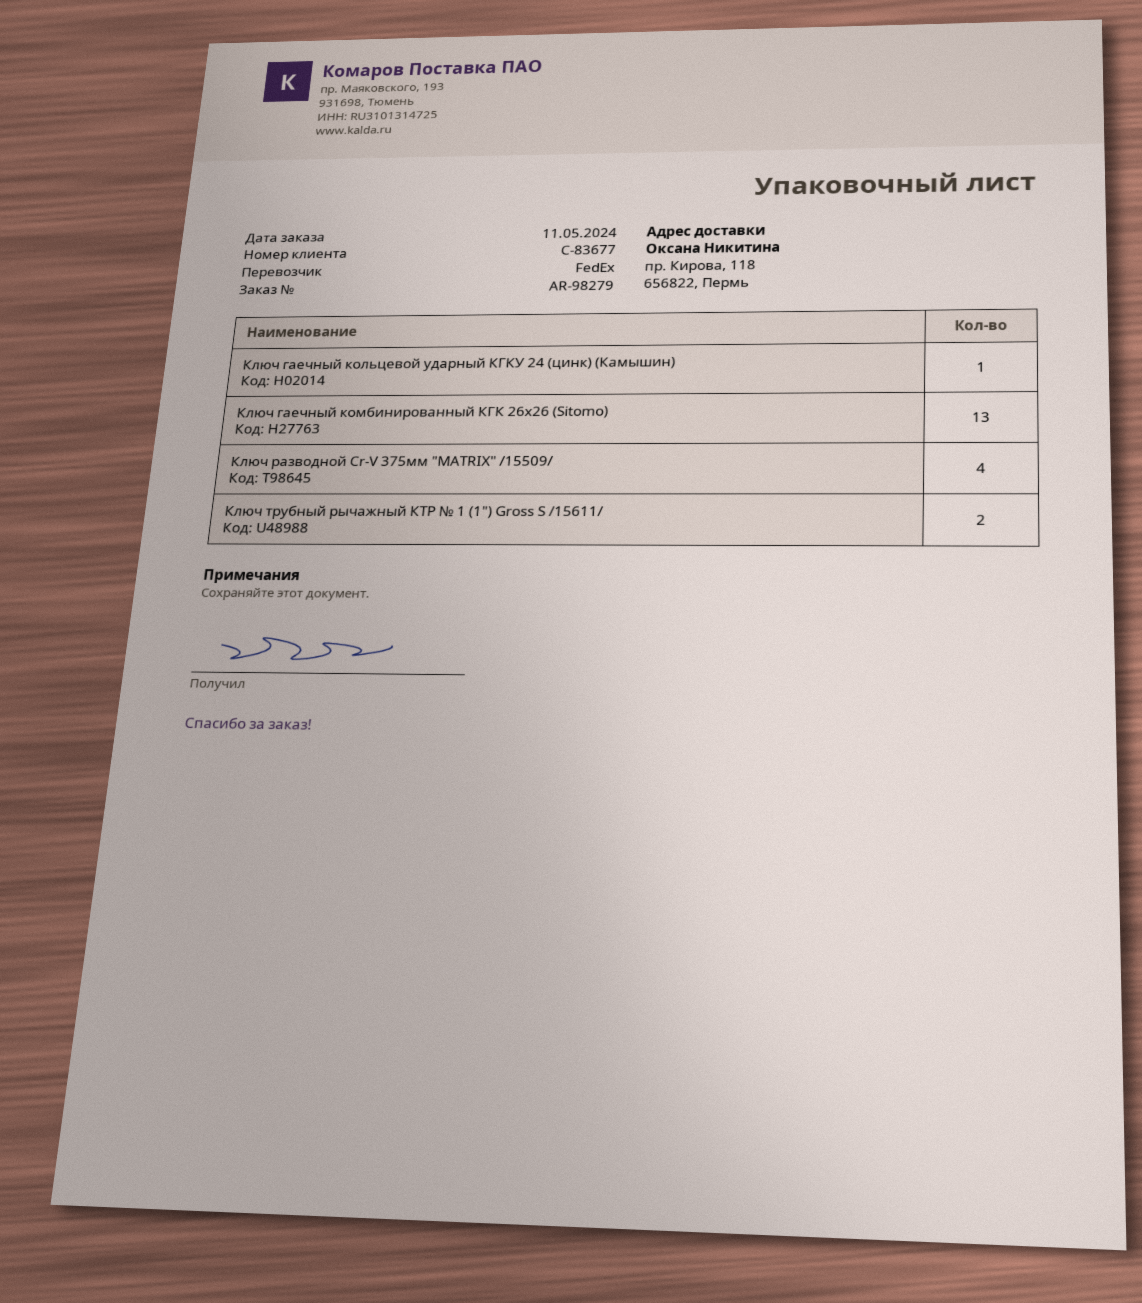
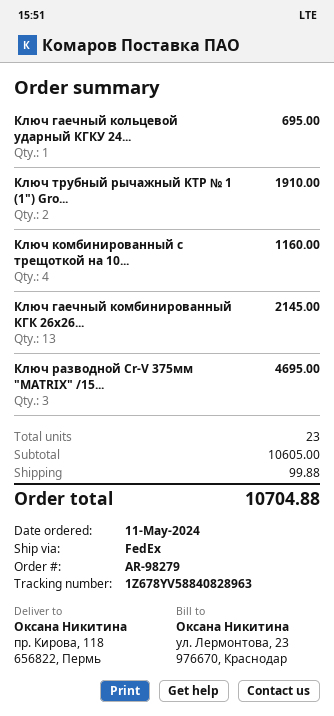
Ключ разводной Cr-V 375мм "MATRIX" /15509/: 4 -> 3
Ключ комбинированный с трещоткой на 10...: none -> 4

